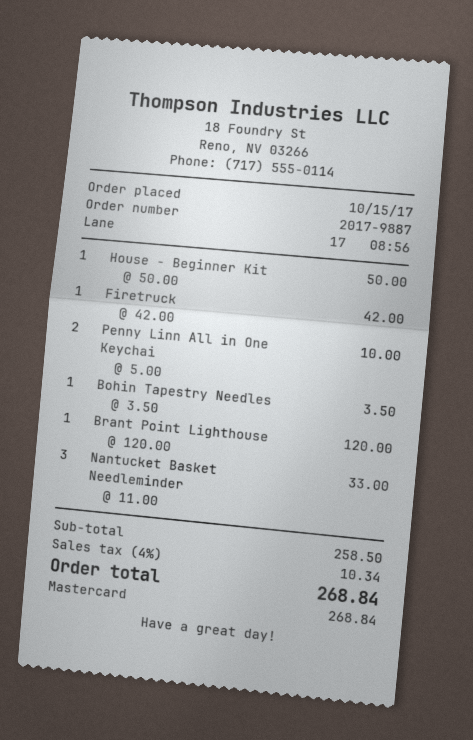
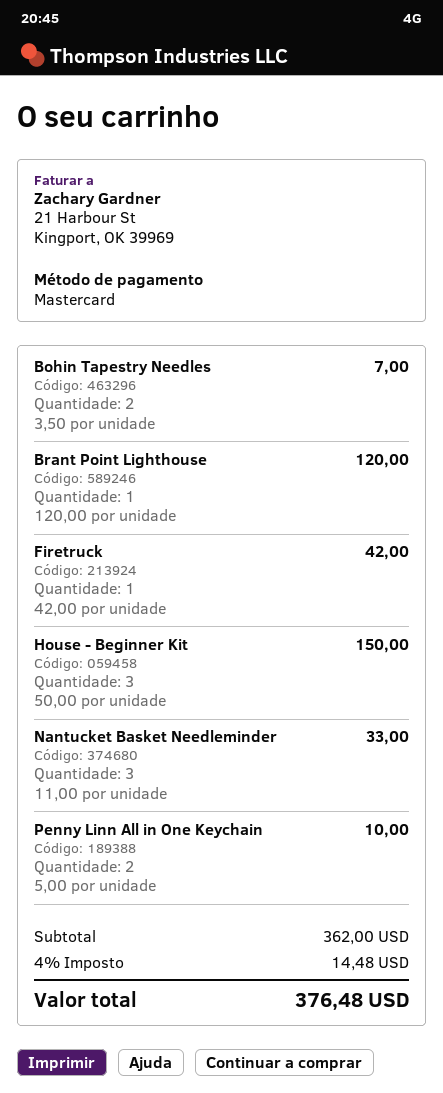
House - Beginner Kit: 1 x 50.00 = 50.00 -> 3 x 50.00 = 150.00
Bohin Tapestry Needles: 1 x 3.50 = 3.50 -> 2 x 3.50 = 7.00
subtotal: 258.50 -> 362.00
tax: 4% = 10.34 -> 4% = 14.48
total: 268.84 -> 376.48

